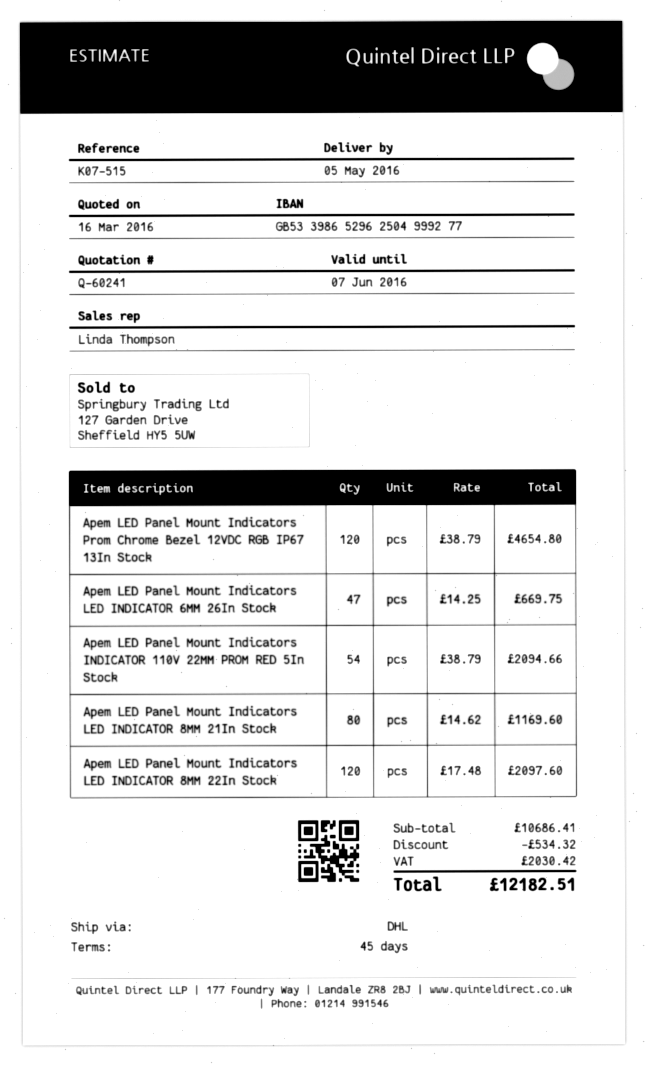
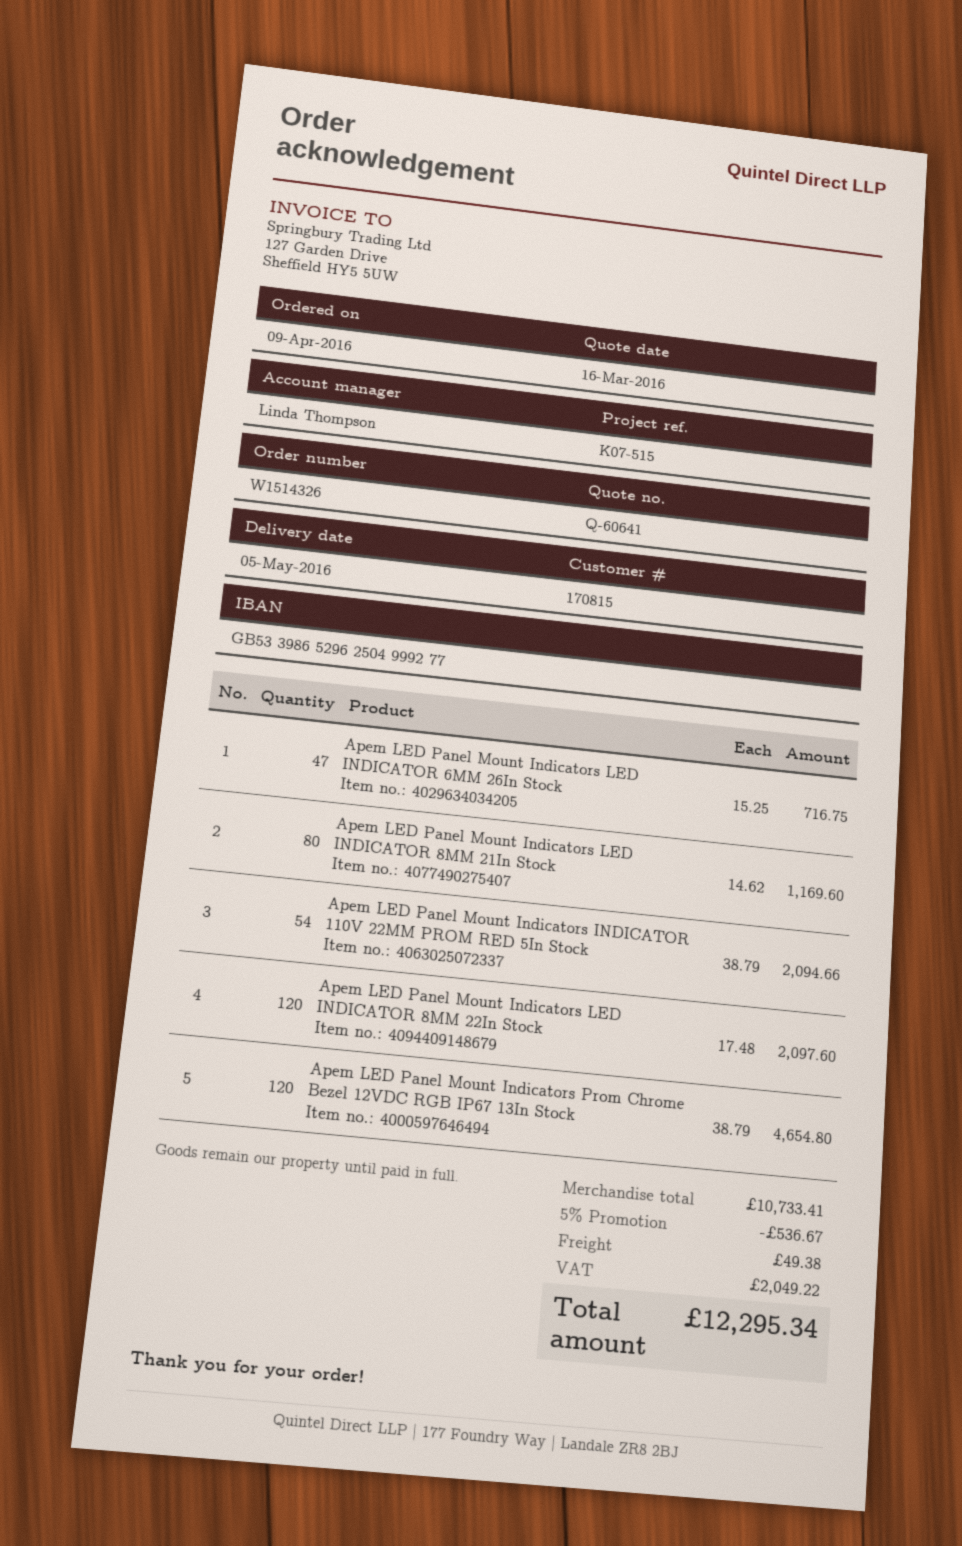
quote number: Q-60241 -> Q-60641
Apem LED Panel Mount Indicators LED INDICATOR 6MM 26In Stock: 47 x 14.25 = 669.75 -> 47 x 15.25 = 716.75
subtotal: 10686.41 -> 10733.41
discount: 534.32 -> 536.67
shipping: none -> 49.38
tax: 2030.42 -> 2049.22
total: 12182.51 -> 12295.34

